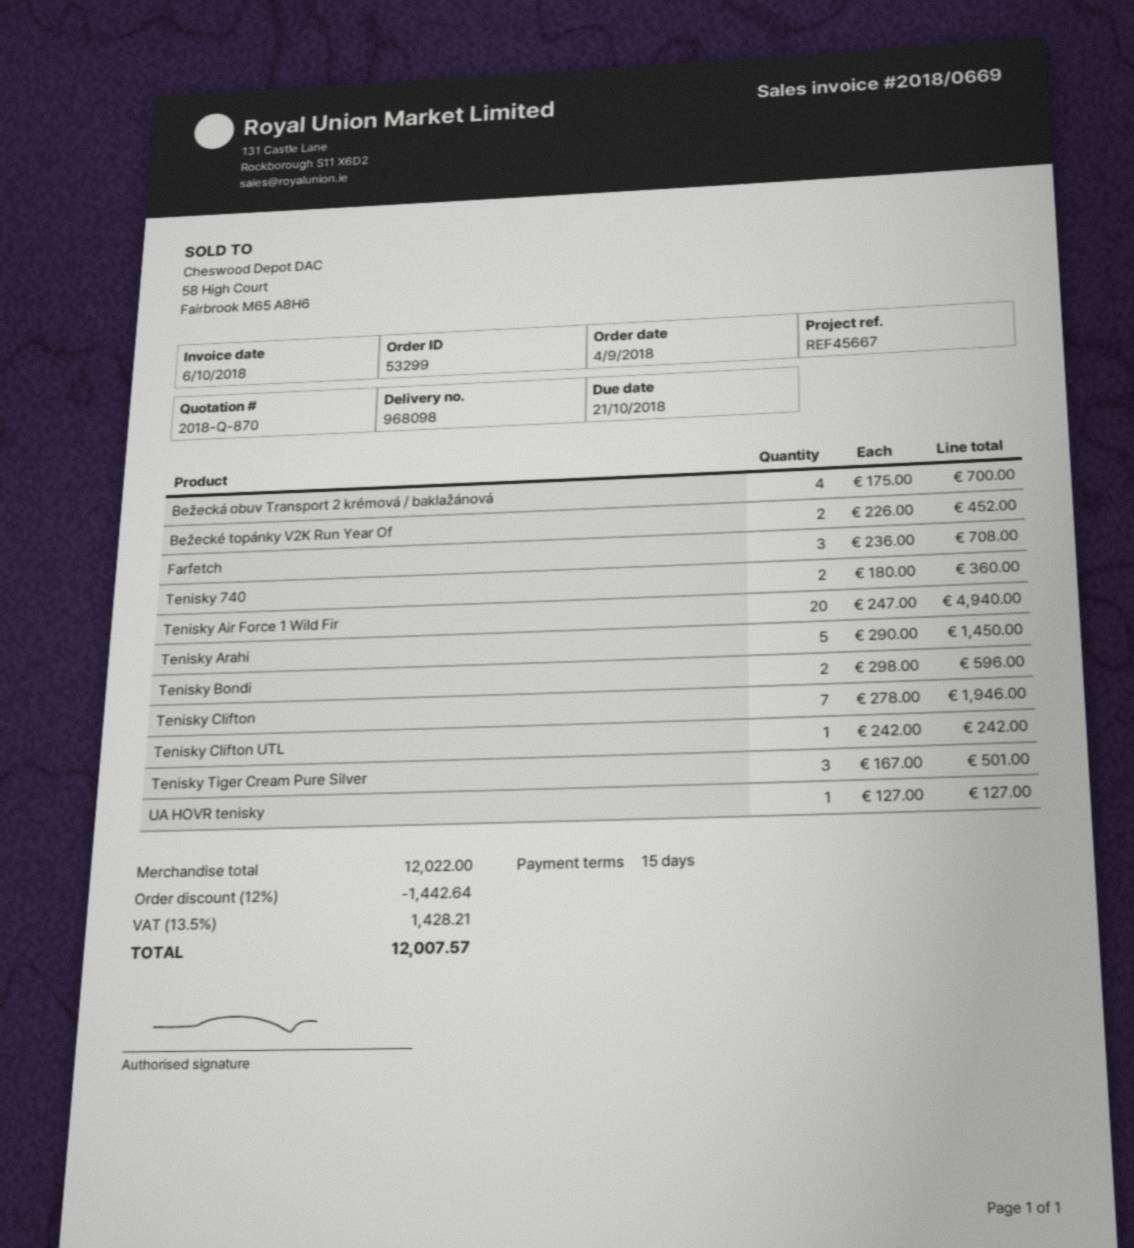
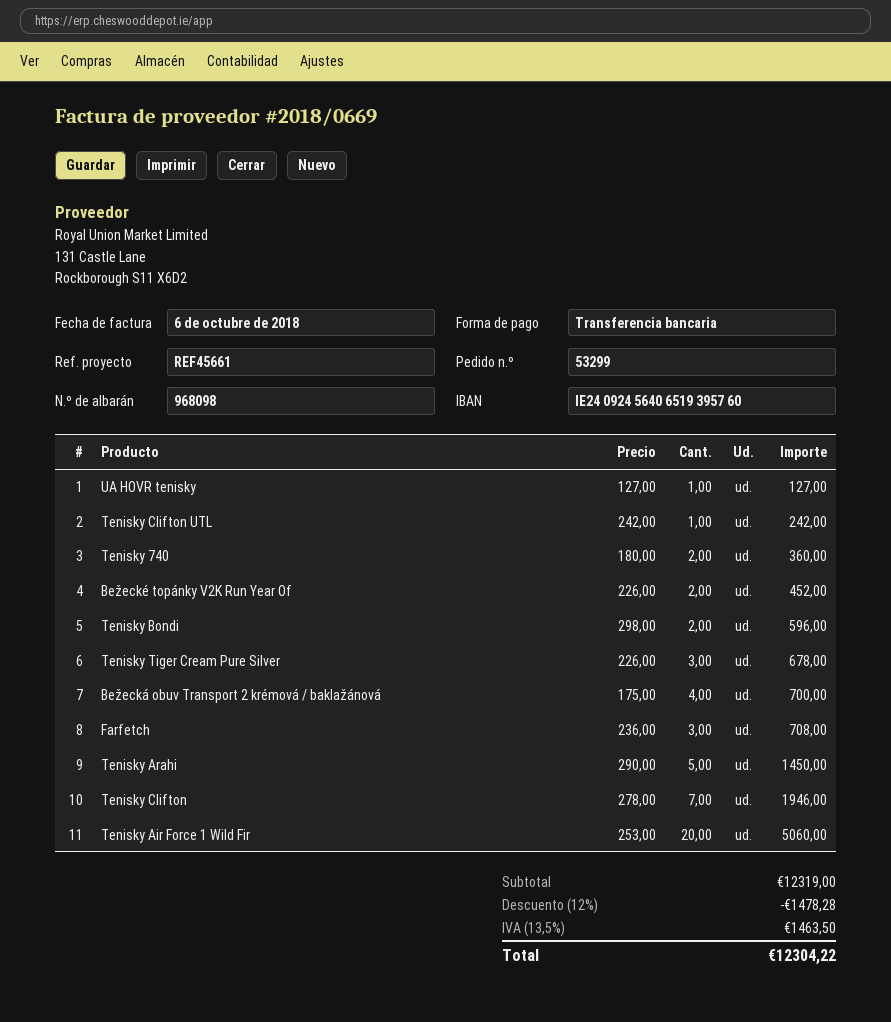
reference: REF45667 -> REF45661
Tenisky Air Force 1 Wild Fir: 20 x 247.00 = 4940.00 -> 20 x 253.00 = 5060.00
Tenisky Tiger Cream Pure Silver: 3 x 167.00 = 501.00 -> 3 x 226.00 = 678.00
subtotal: 12022.00 -> 12319.00
discount: 12% = 1442.64 -> 12% = 1478.28
tax: 13.5% = 1428.21 -> 13.5% = 1463.50
total: 12007.57 -> 12304.22

